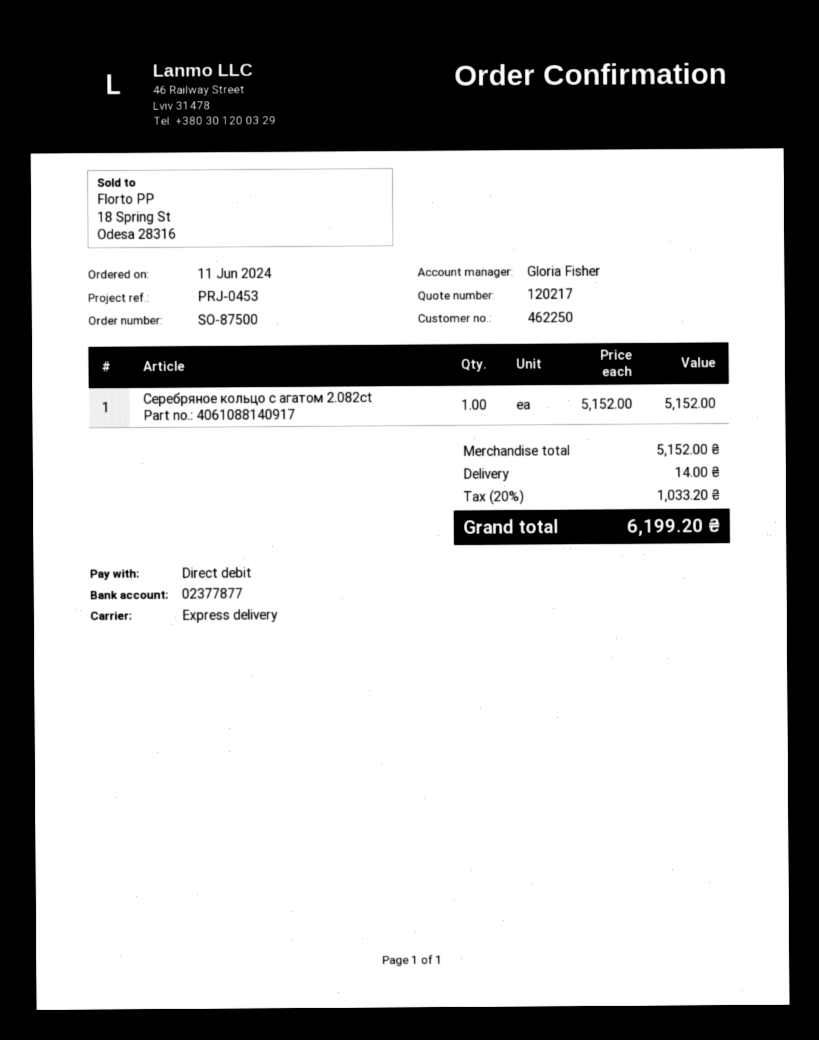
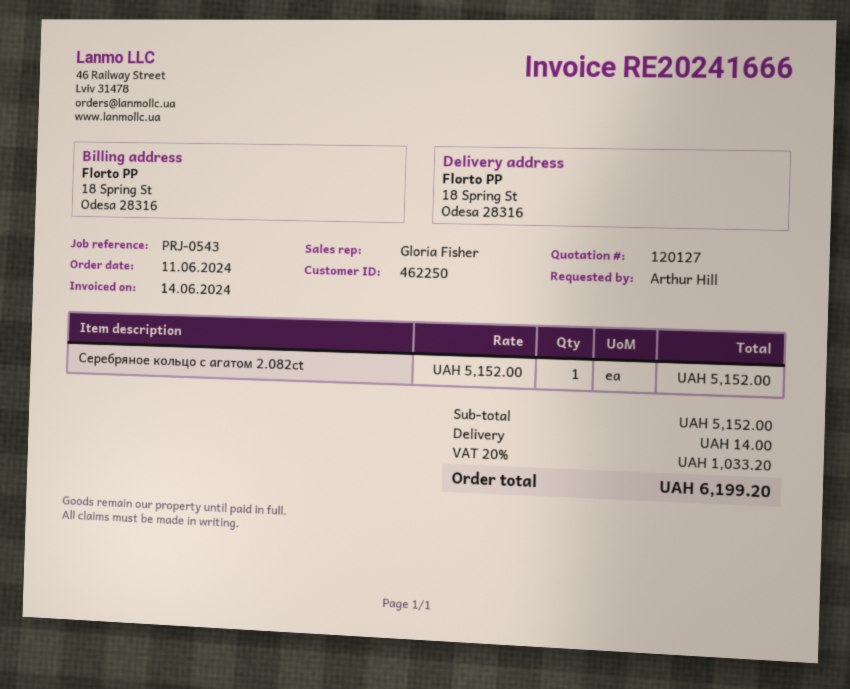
quote number: 120217 -> 120127
reference: PRJ-0453 -> PRJ-0543

